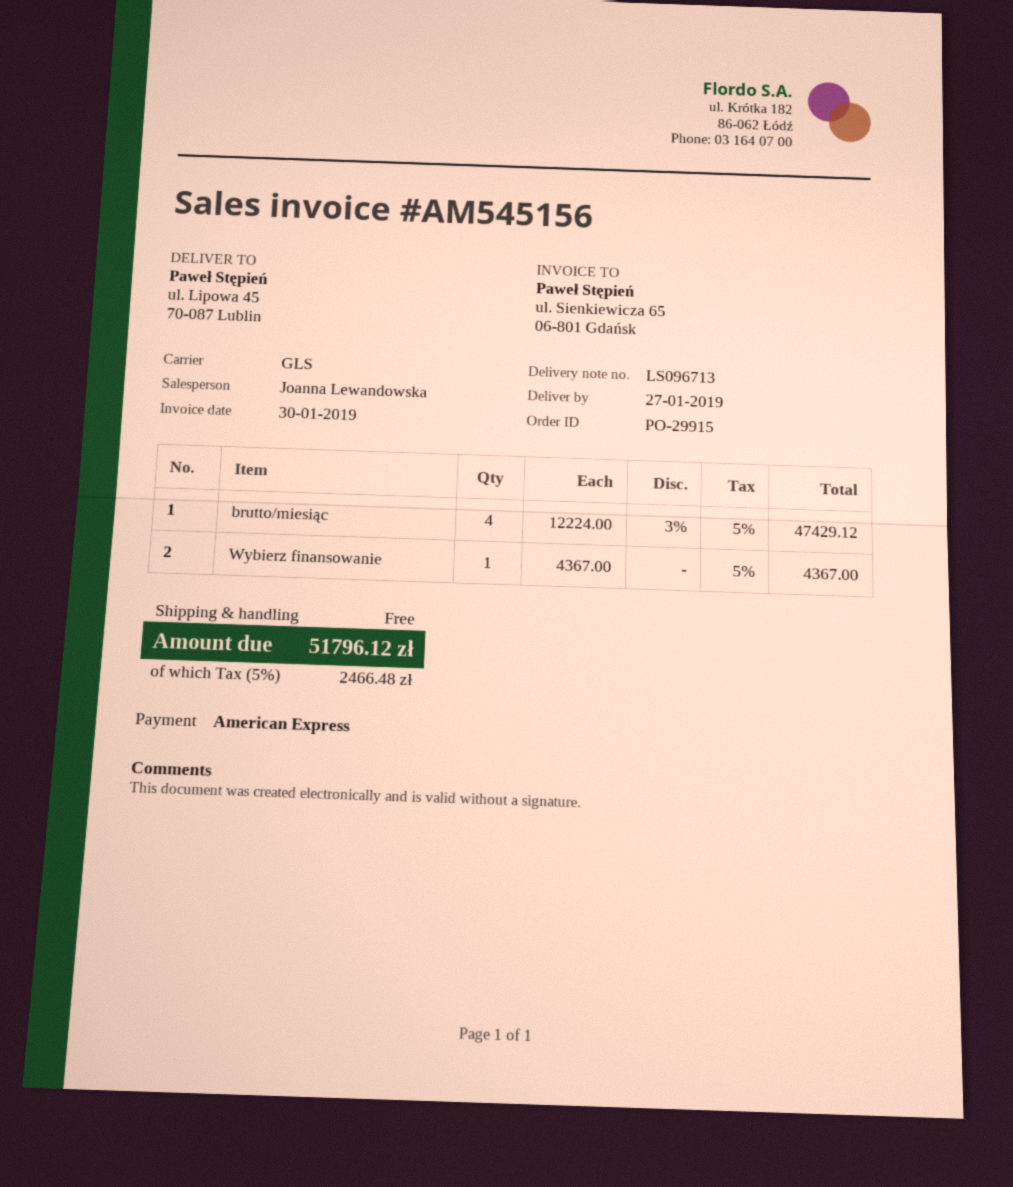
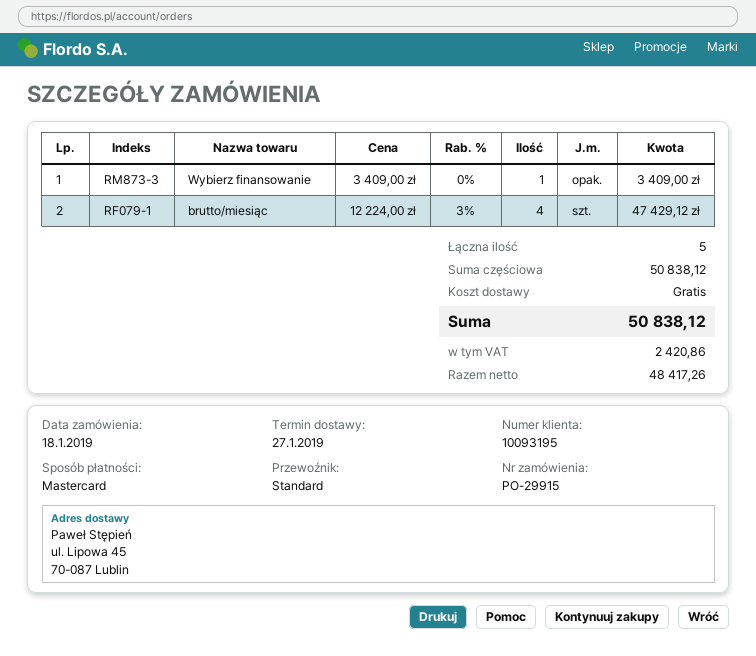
payment method: American Express -> Mastercard
shipping method: GLS -> standard
Wybierz finansowanie: 1 x 4367.00 = 4367.00 -> 1 x 3409.00 = 3409.00
tax: 2466.48 -> 2420.86
total: 51796.12 -> 50838.12

